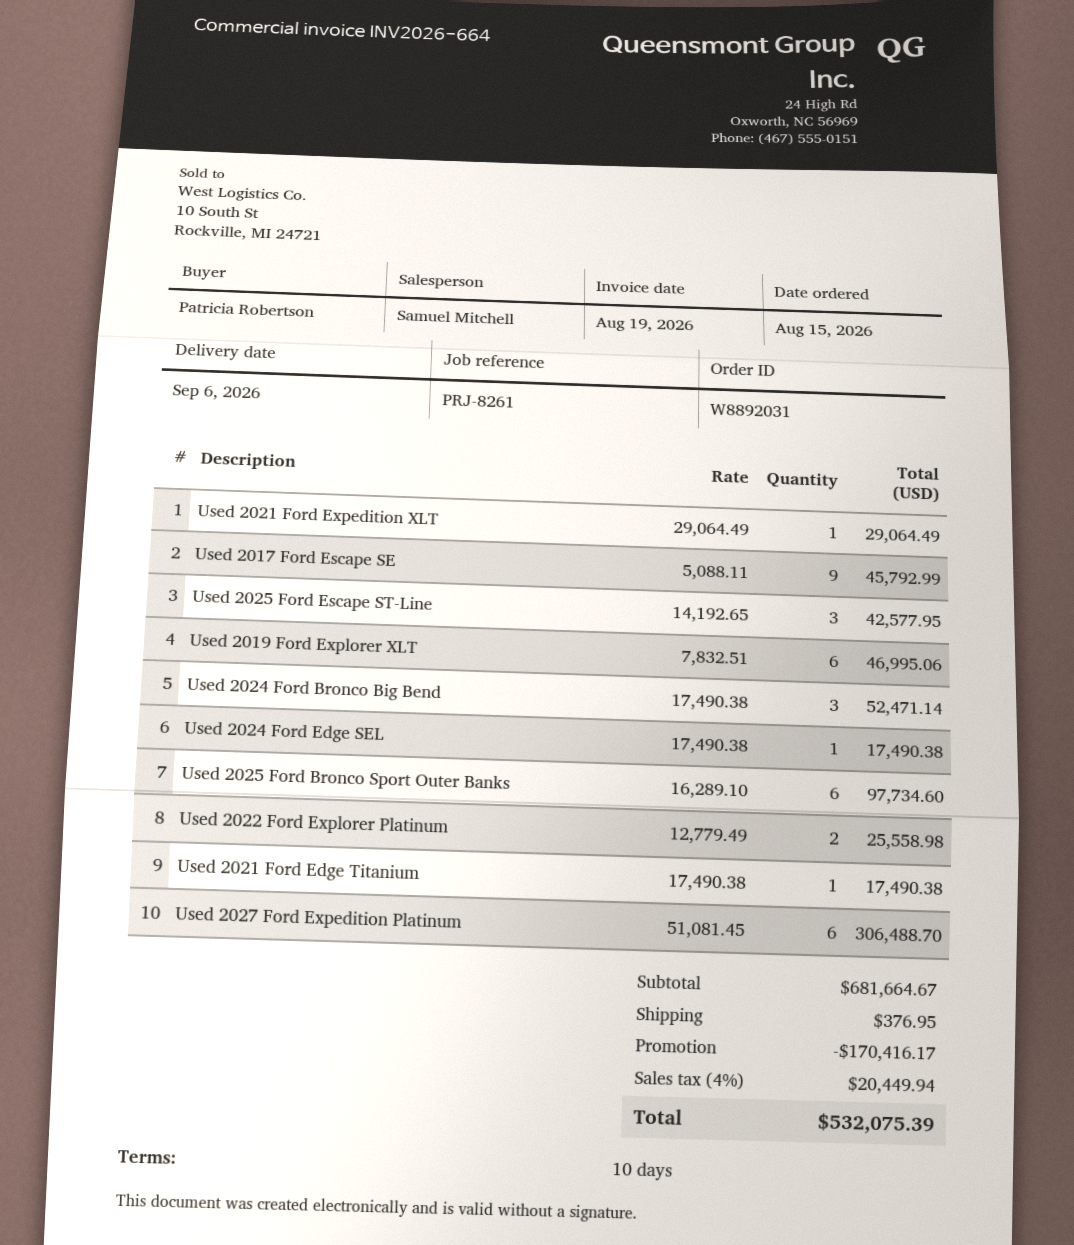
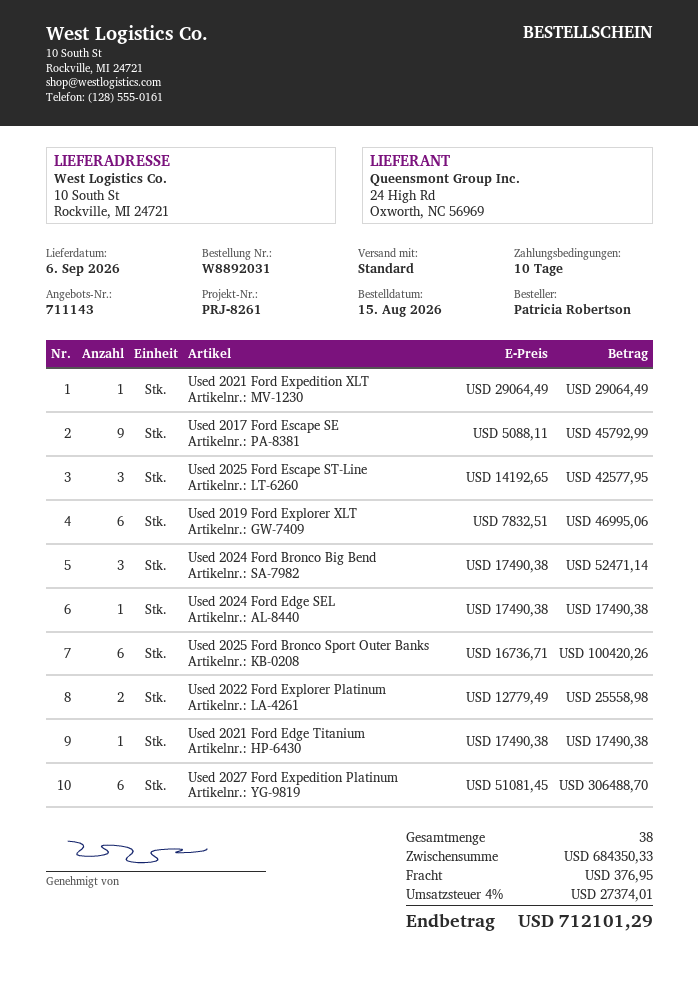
Used 2025 Ford Bronco Sport Outer Banks: 6 x 16289.10 = 97734.60 -> 6 x 16736.71 = 100420.26
subtotal: 681664.67 -> 684350.33
discount: 170416.17 -> none
tax: 4% = 20449.94 -> 4% = 27374.01
total: 532075.39 -> 712101.29

